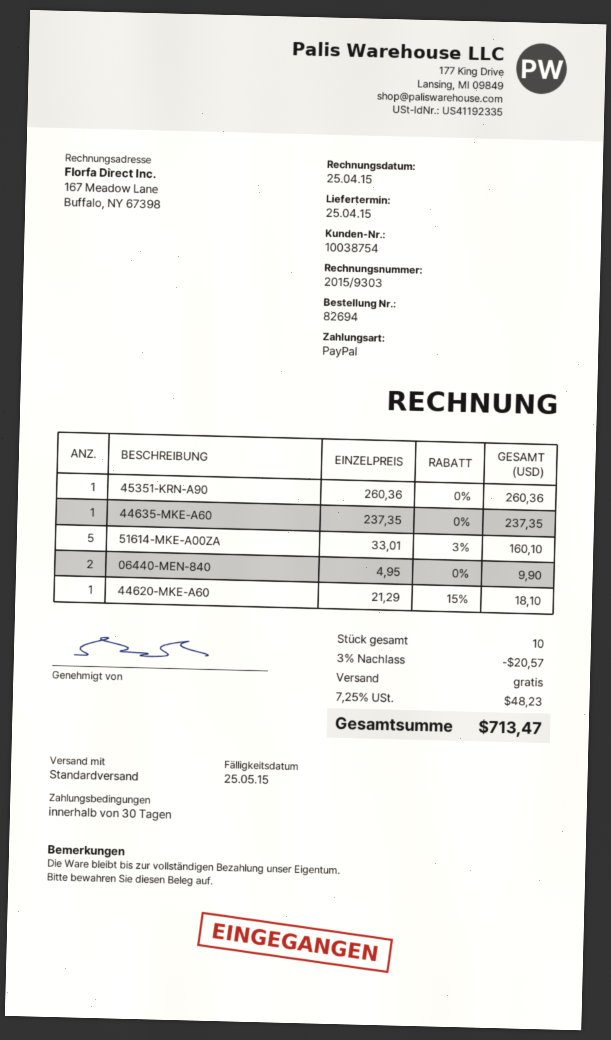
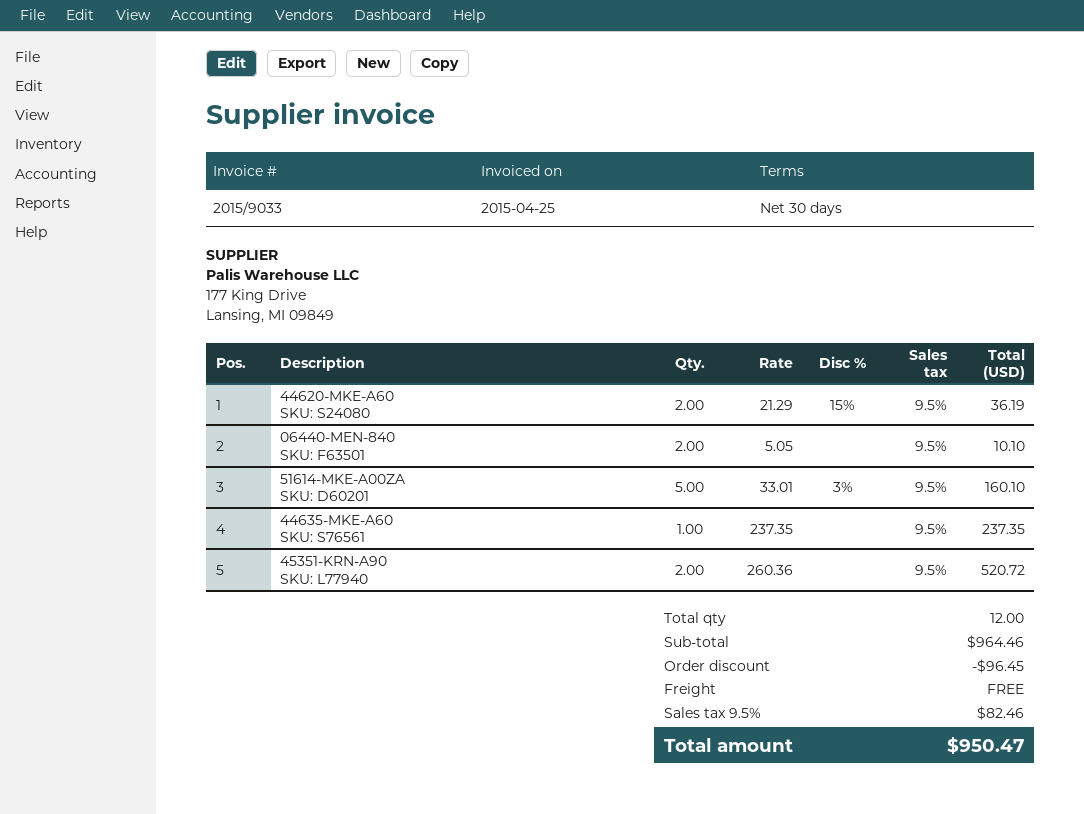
invoice number: 2015/9303 -> 2015/9033
45351-KRN-A90: 1 x 260.36 = 260.36 -> 2 x 260.36 = 520.72
06440-MEN-840: 2 x 4.95 = 9.90 -> 2 x 5.05 = 10.10
44620-MKE-A60: 1 x 21.29 - 15% = 18.10 -> 2 x 21.29 - 15% = 36.19
total quantity: 10 -> 12
discount: 20.57 -> 96.45
tax: 7.25% = 48.23 -> 9.5% = 82.46
total: 713.47 -> 950.47

